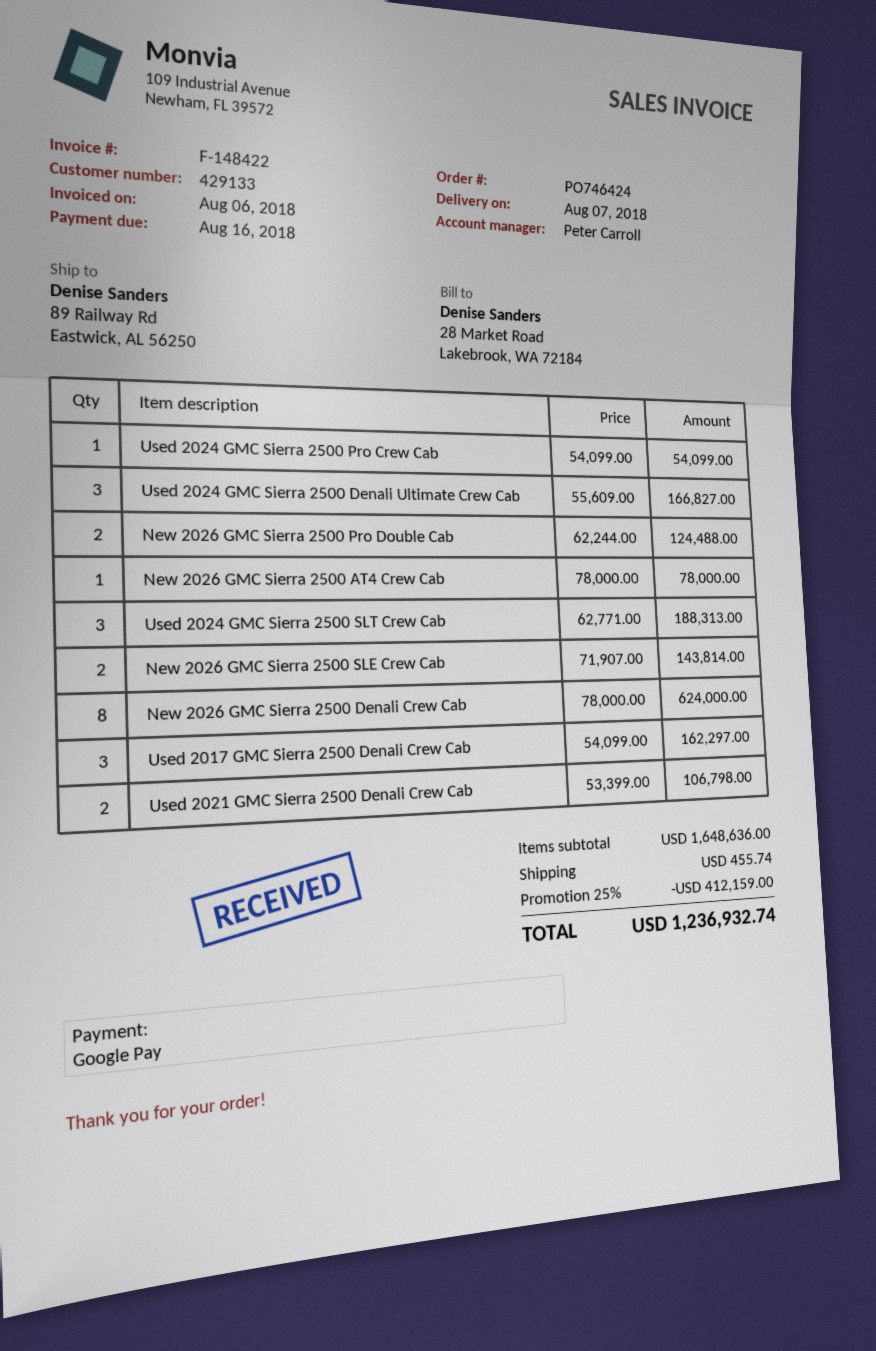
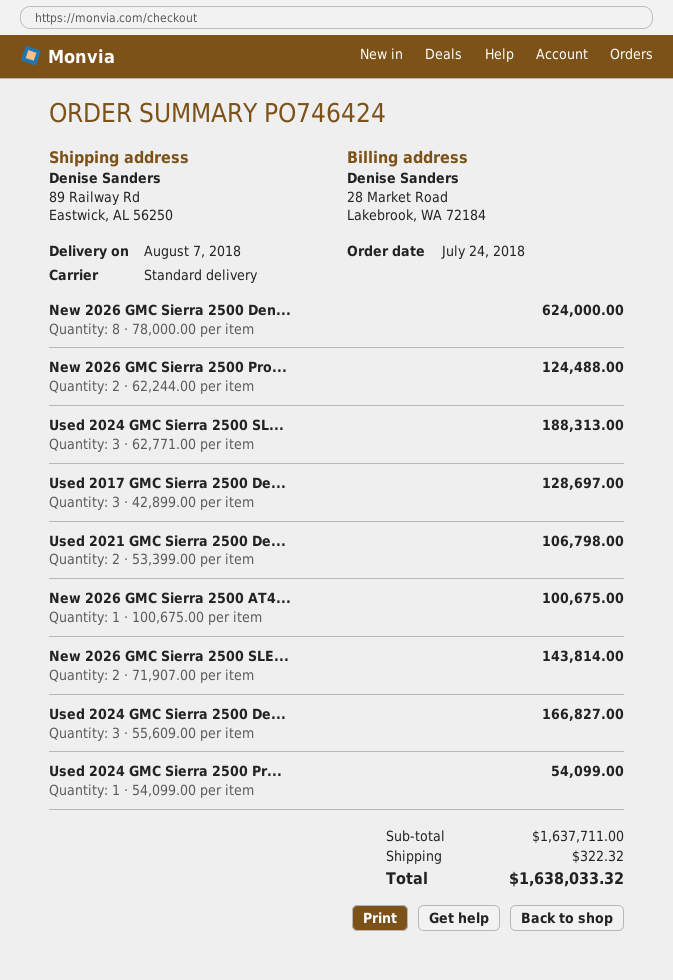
New 2026 GMC Sierra 2500 AT4 Crew Cab: 1 x 78000.00 = 78000.00 -> 1 x 100675.00 = 100675.00
Used 2017 GMC Sierra 2500 Denali Crew Cab: 3 x 54099.00 = 162297.00 -> 3 x 42899.00 = 128697.00
subtotal: 1648636.00 -> 1637711.00
discount: 25% = 412159.00 -> none
shipping: 455.74 -> 322.32
total: 1236932.74 -> 1638033.32

